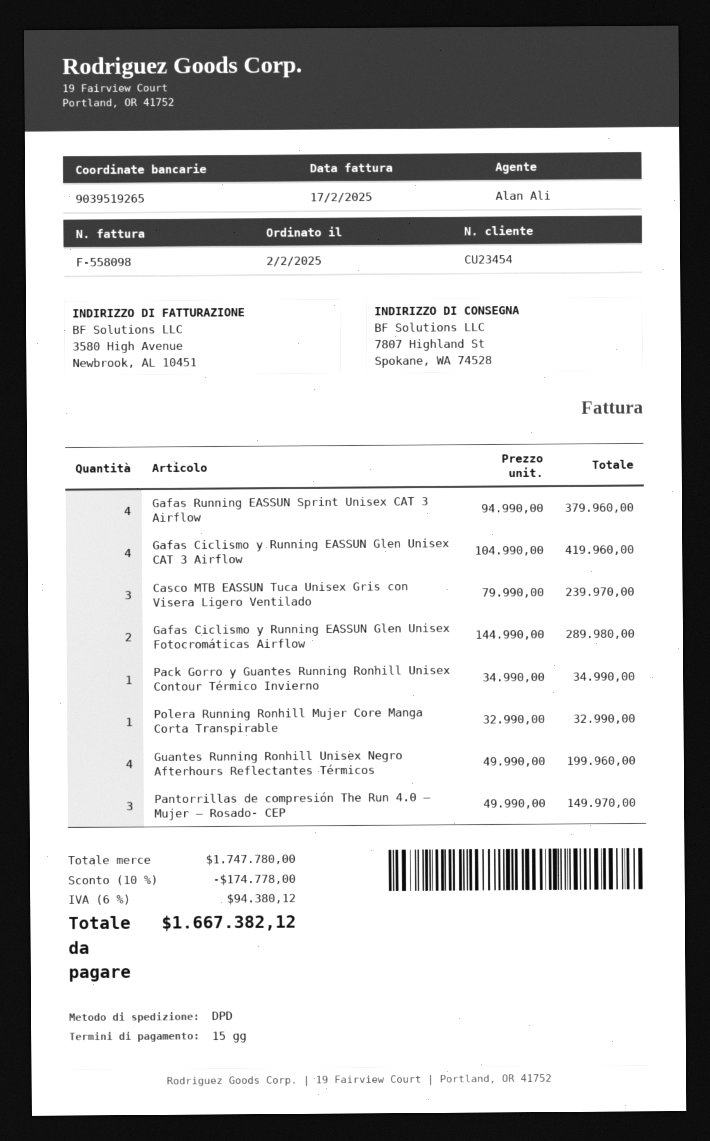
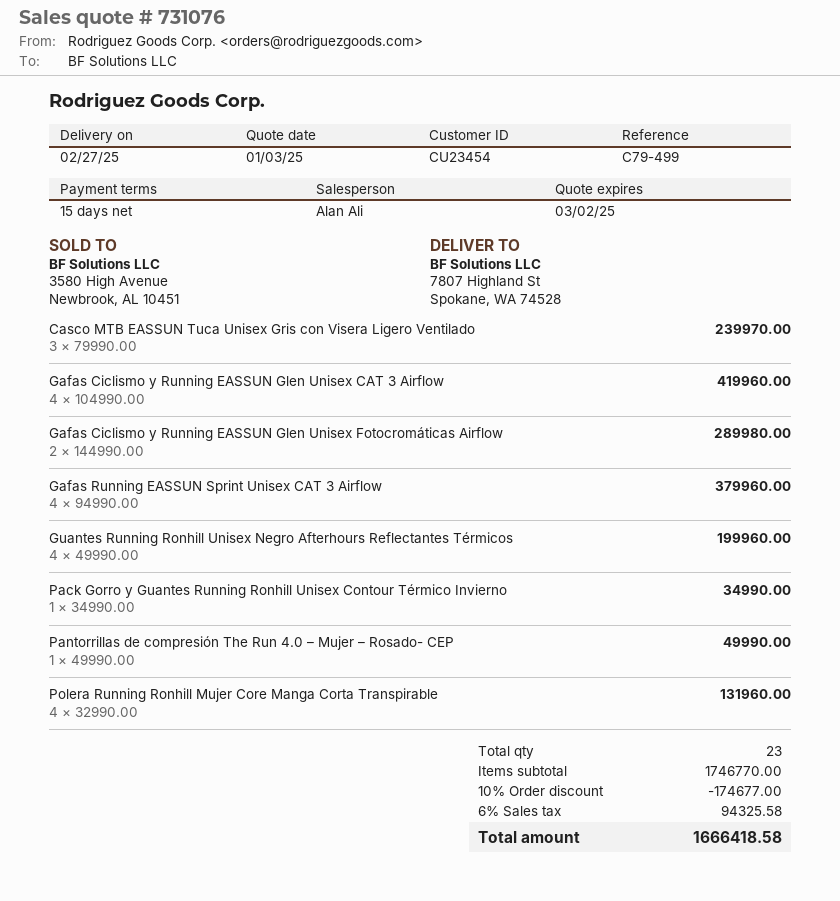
Polera Running Ronhill Mujer Core Manga Corta Transpirable: 1 x 32990.00 = 32990.00 -> 4 x 32990.00 = 131960.00
Pantorrillas de compresión The Run 4.0 – Mujer – Rosado- CEP: 3 x 49990.00 = 149970.00 -> 1 x 49990.00 = 49990.00
subtotal: 1747780.00 -> 1746770.00
discount: 10% = 174778.00 -> 10% = 174677.00
tax: 6% = 94380.12 -> 6% = 94325.58
total: 1667382.12 -> 1666418.58

